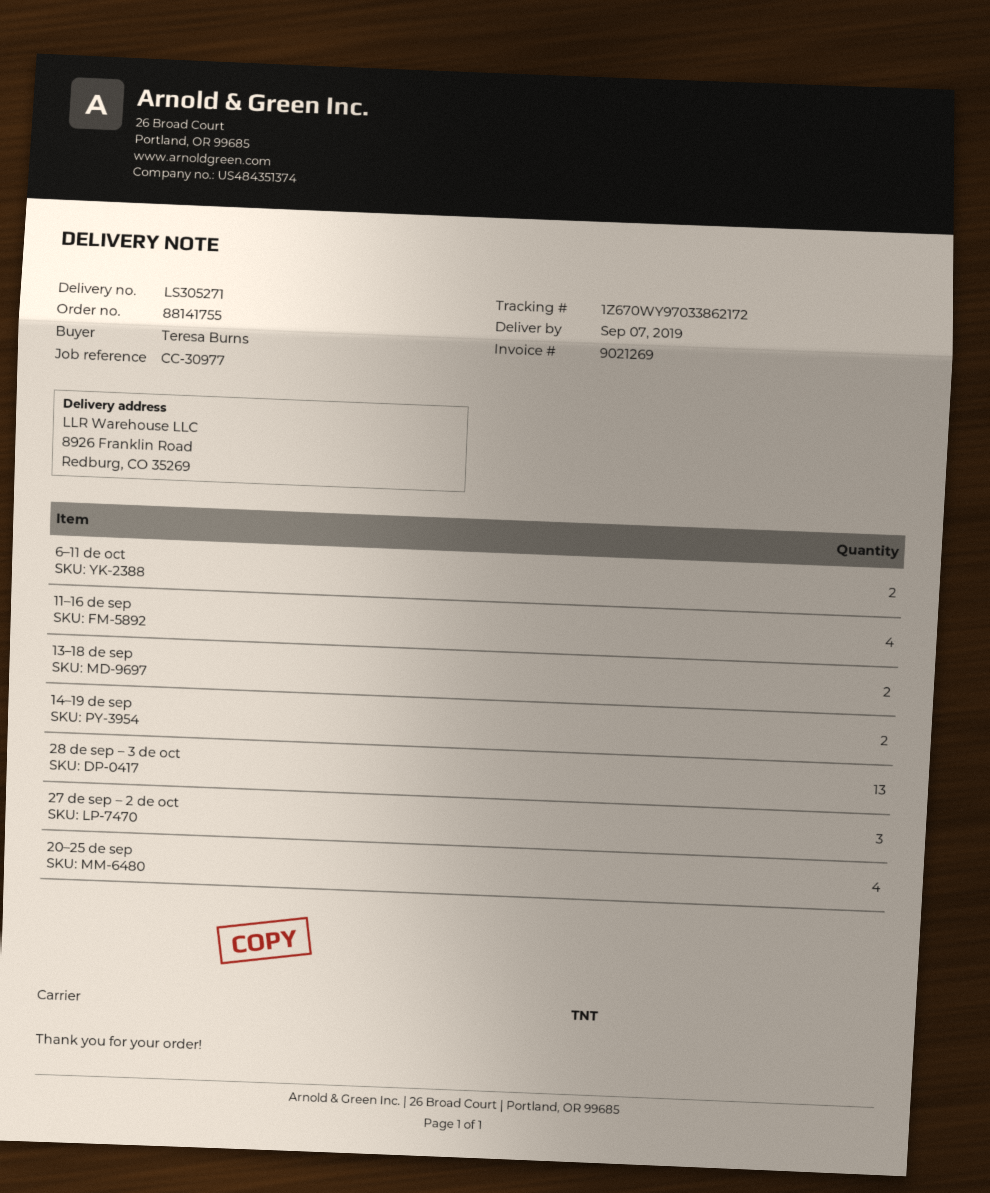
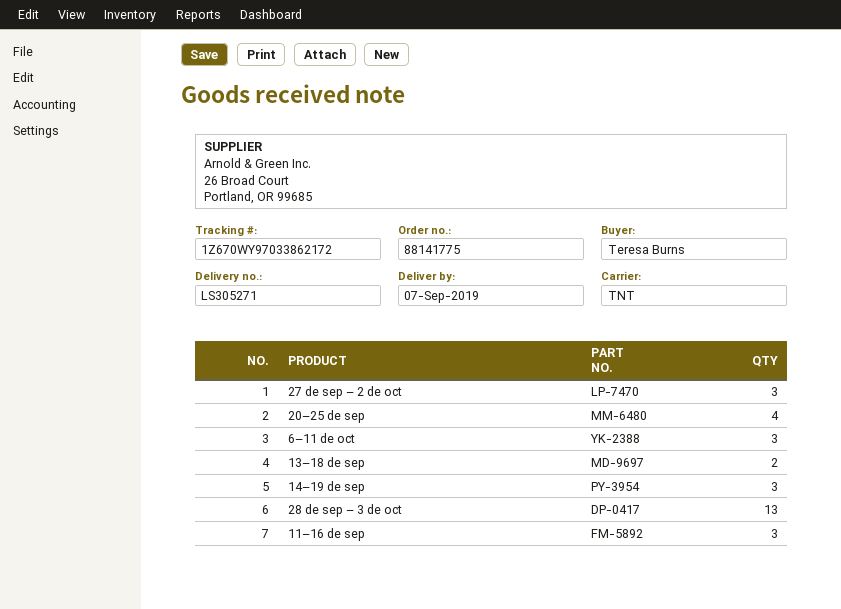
order number: 88141755 -> 88141775
6–11 de oct: 2 -> 3
11–16 de sep: 4 -> 3
14–19 de sep: 2 -> 3

